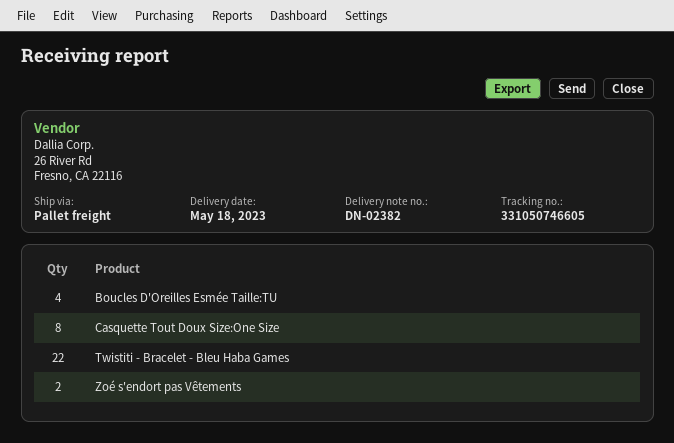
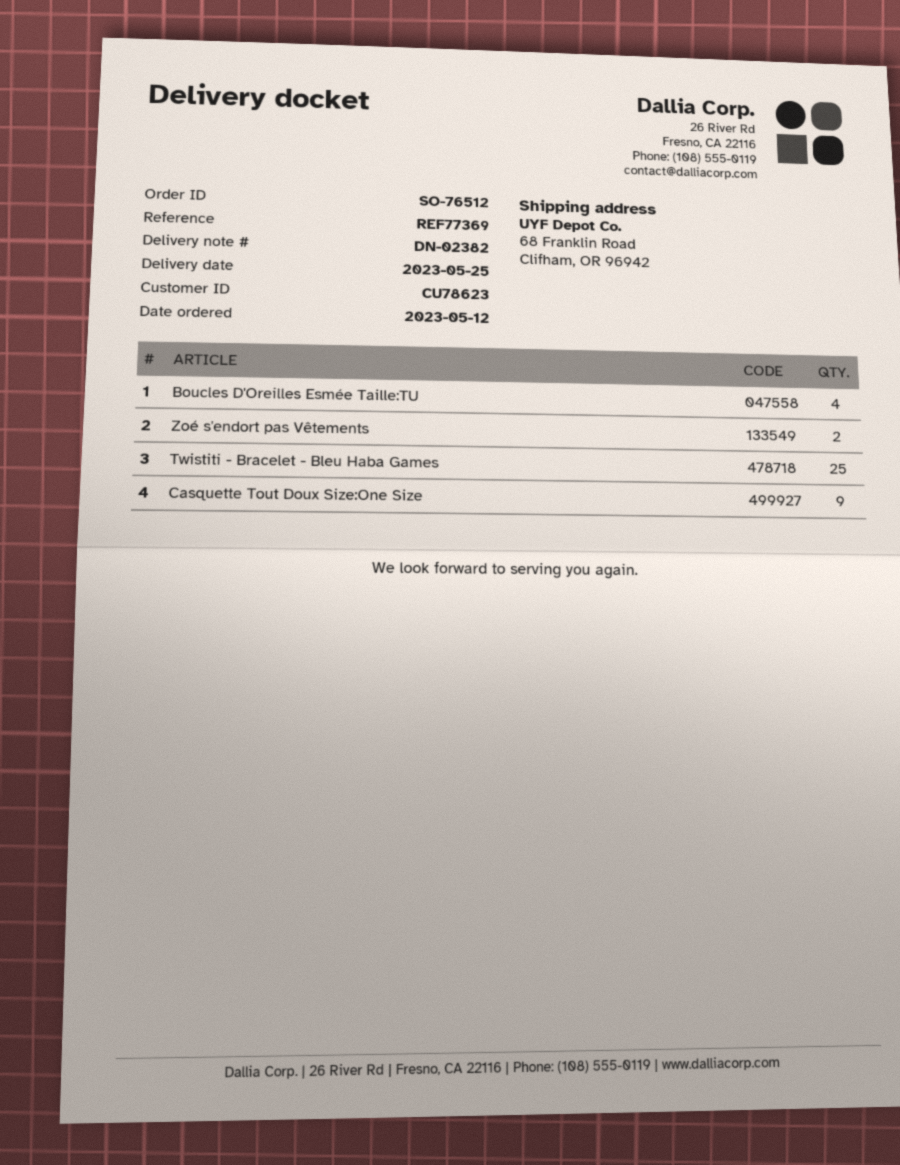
delivery date: 2023-05-18 -> 2023-05-25
Casquette Tout Doux Size:One Size: 8 -> 9
Twistiti - Bracelet - Bleu Haba Games: 22 -> 25

